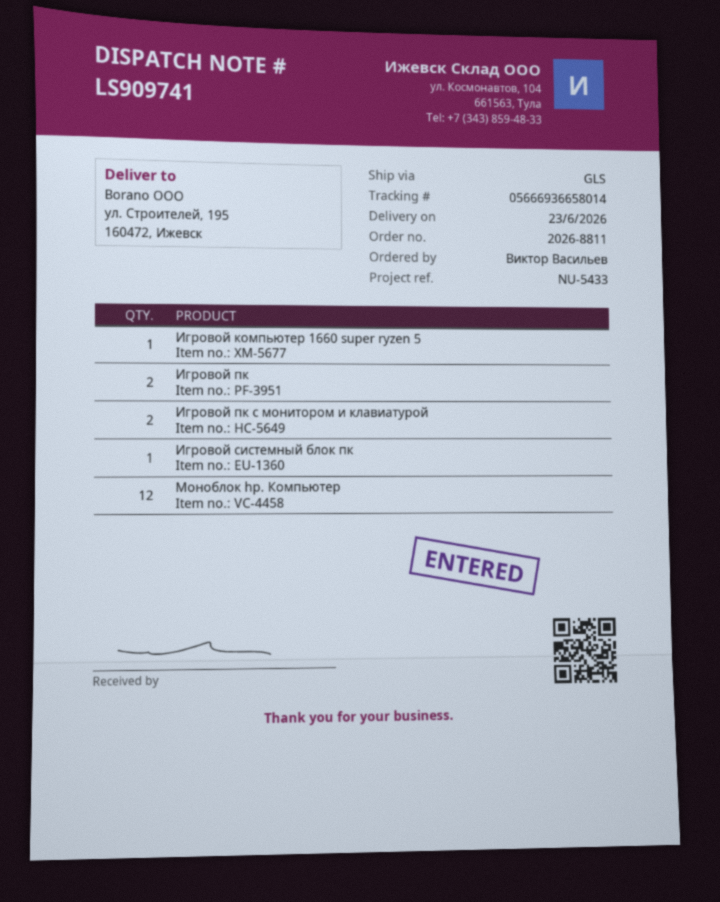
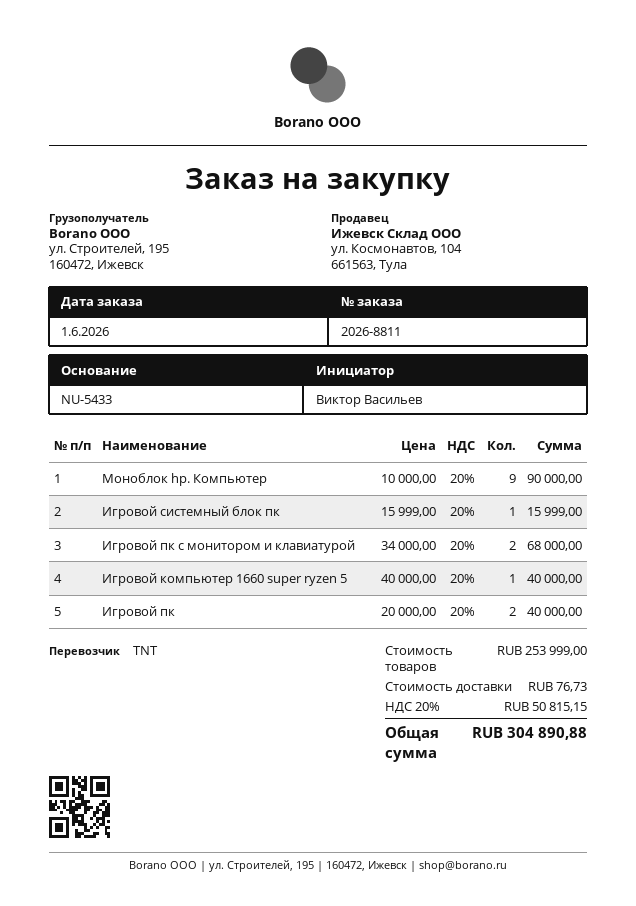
shipping method: GLS -> TNT
Моноблок hp. Компьютер: 12 -> 9

